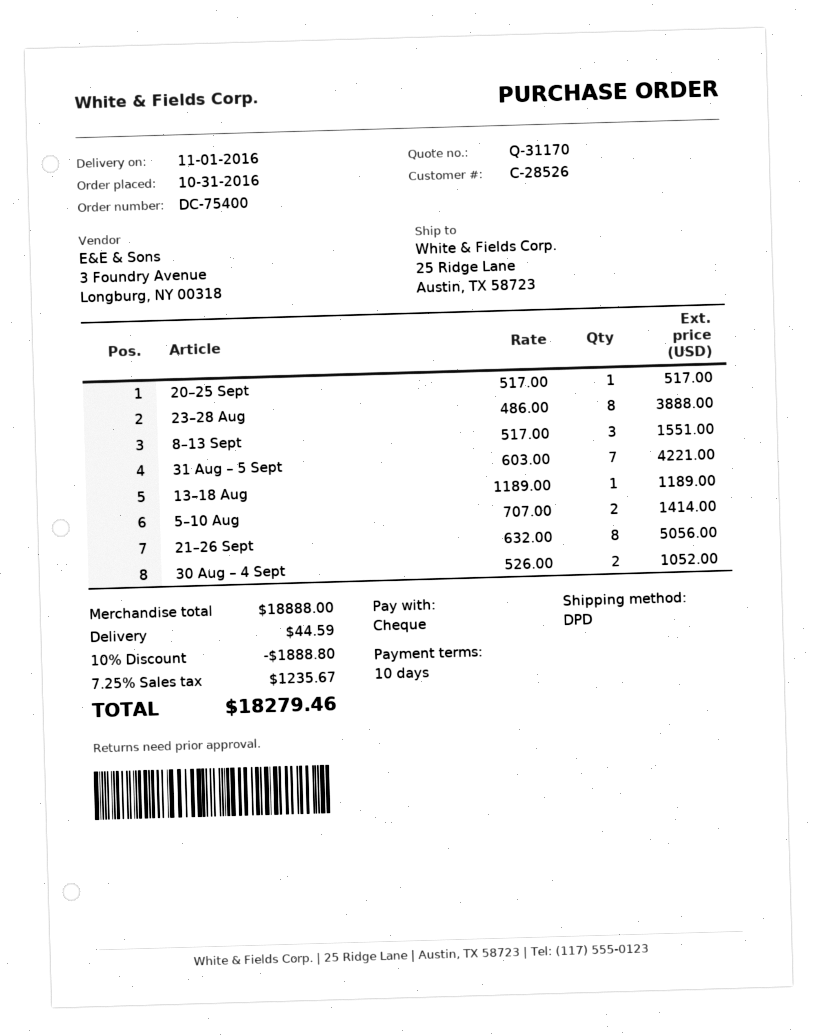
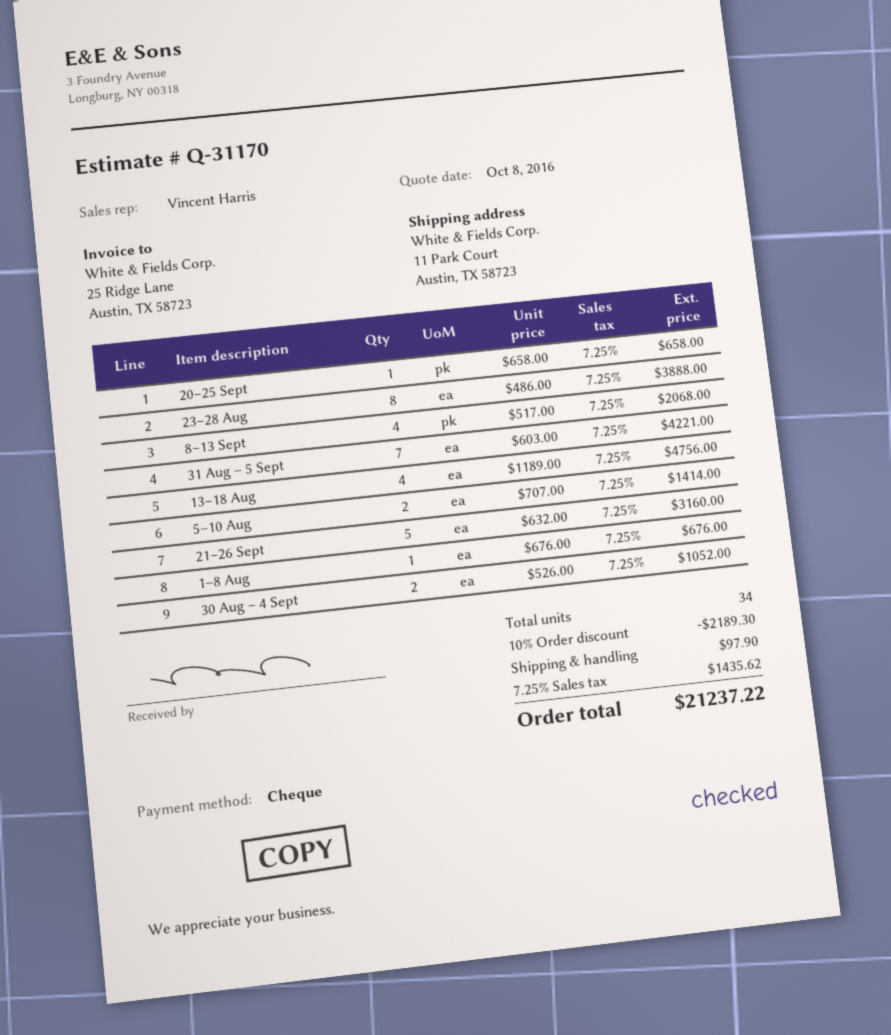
ship to: 25 Ridge Lane, Austin, TX 58723 -> 11 Park Court, Austin, TX 58723
20–25 Sept: 1 x 517.00 = 517.00 -> 1 x 658.00 = 658.00
8–13 Sept: 3 x 517.00 = 1551.00 -> 4 x 517.00 = 2068.00
13–18 Aug: 1 x 1189.00 = 1189.00 -> 4 x 1189.00 = 4756.00
21–26 Sept: 8 x 632.00 = 5056.00 -> 5 x 632.00 = 3160.00
1–8 Aug: none -> 1 x 676.00 = 676.00
discount: 10% = 1888.80 -> 10% = 2189.30
shipping: 44.59 -> 97.90
tax: 7.25% = 1235.67 -> 7.25% = 1435.62
total: 18279.46 -> 21237.22

